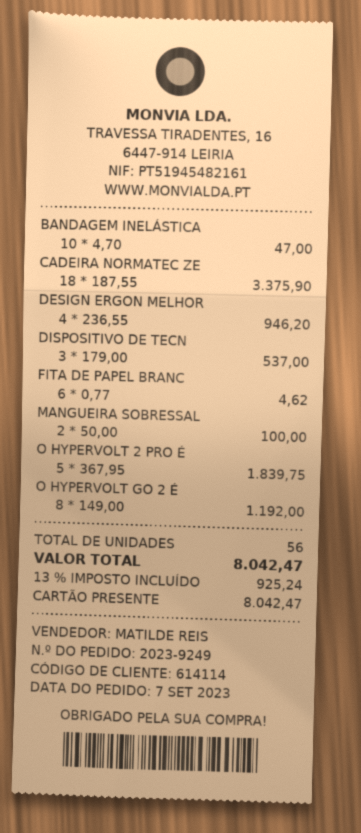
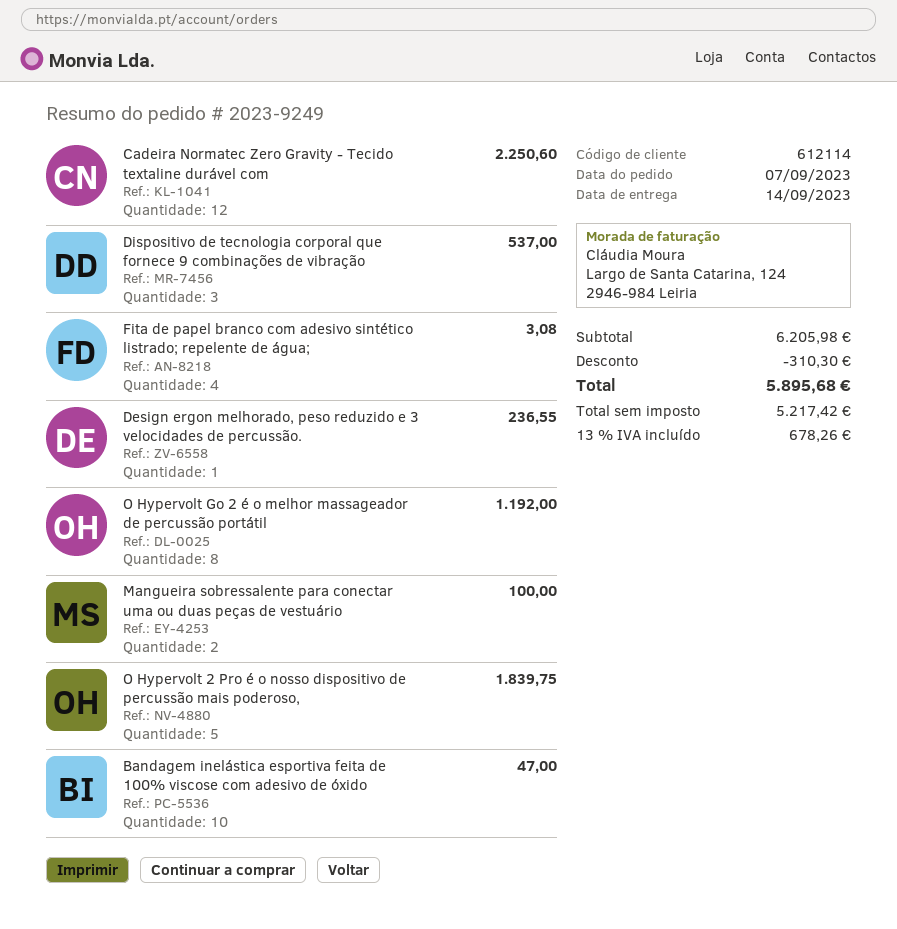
customer number: 614114 -> 612114
CADEIRA NORMATEC ZE: 18 for 3375.90 -> 12 for 2250.60
DESIGN ERGON MELHOR: 4 for 946.20 -> 1 for 236.55
FITA DE PAPEL BRANC: 6 for 4.62 -> 4 for 3.08
discount: none -> 310.30
tax: 13% = 925.24 -> 13% = 678.26
total: 8042.47 -> 5895.68

